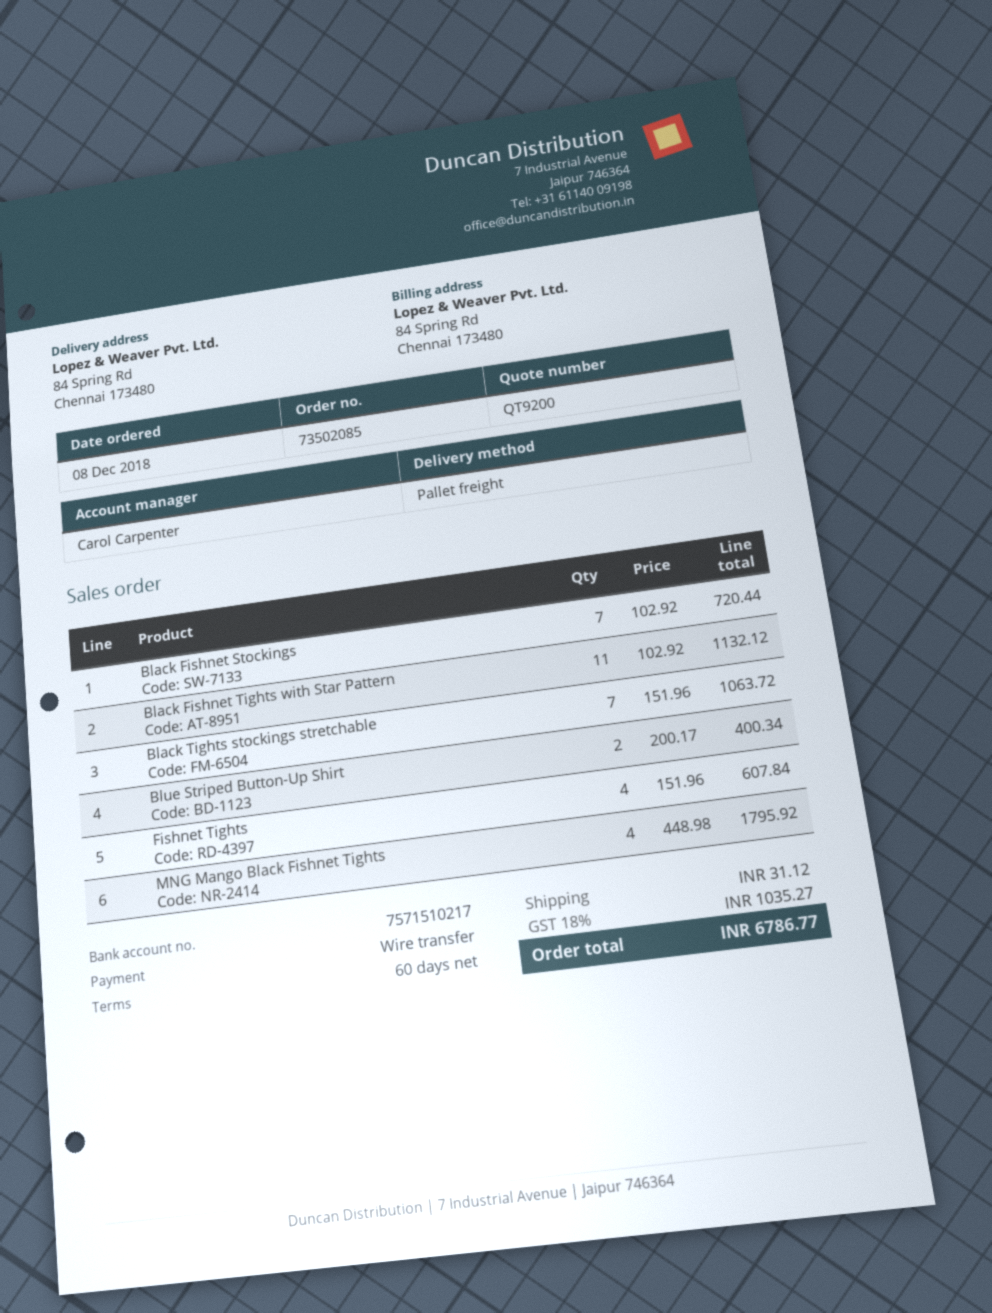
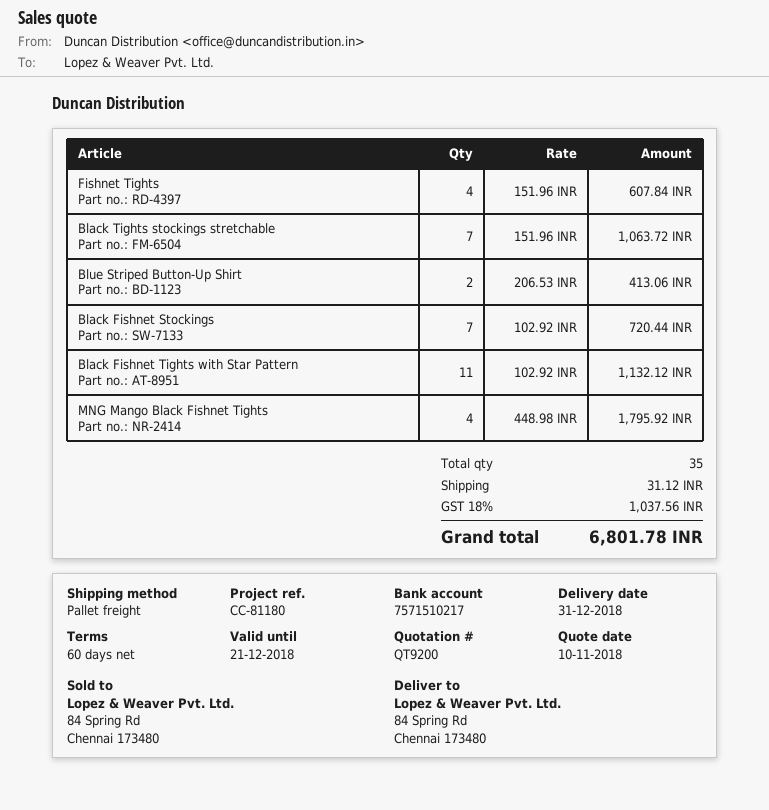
Blue Striped Button-Up Shirt: 2 x 200.17 = 400.34 -> 2 x 206.53 = 413.06
tax: 18% = 1035.27 -> 18% = 1037.56
total: 6786.77 -> 6801.78

